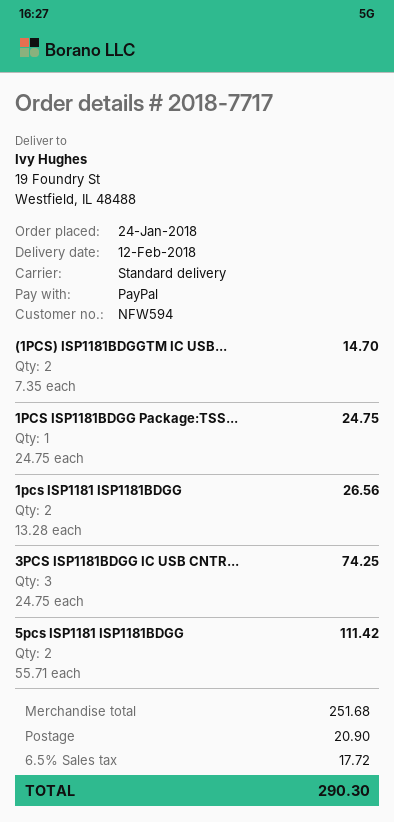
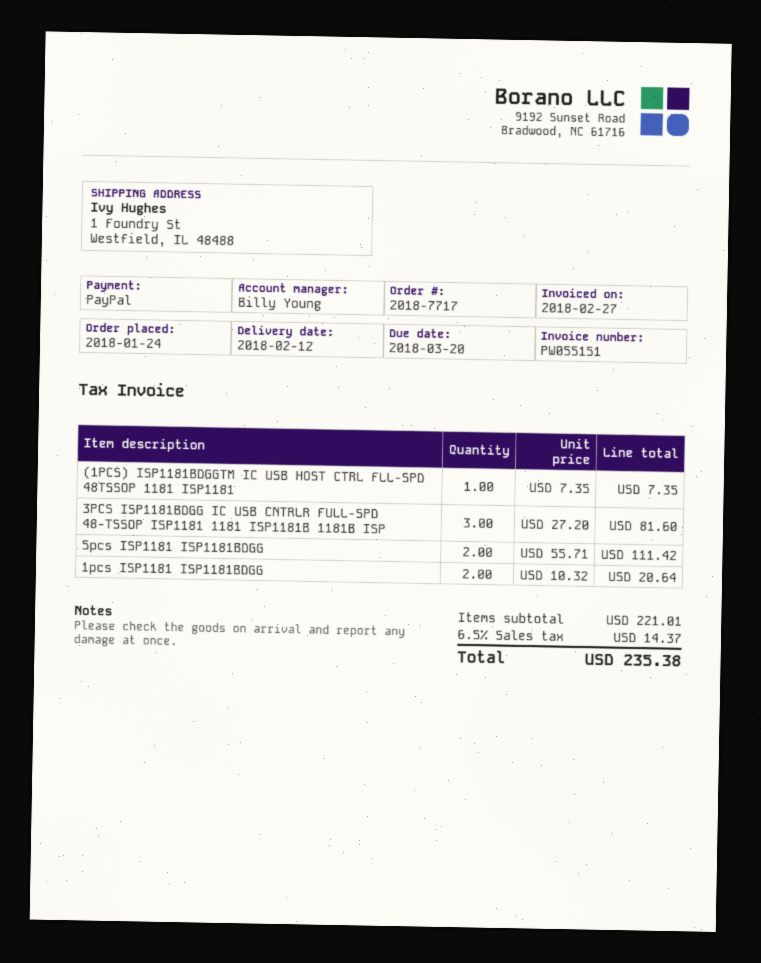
ship to: 19 Foundry St, Westfield, IL 48488 -> 1 Foundry St, Westfield, IL 48488
(1PCS) ISP1181BDGGTM IC USB...: 2 x 7.35 = 14.70 -> 1 x 7.35 = 7.35
1PCS ISP1181BDGG Package:TSS...: 1 x 24.75 = 24.75 -> none
1pcs ISP1181 ISP1181BDGG: 2 x 13.28 = 26.56 -> 2 x 10.32 = 20.64
3PCS ISP1181BDGG IC USB CNTR...: 3 x 24.75 = 74.25 -> 3 x 27.20 = 81.60
subtotal: 251.68 -> 221.01
shipping: 20.90 -> none
tax: 6.5% = 17.72 -> 6.5% = 14.37
total: 290.30 -> 235.38

